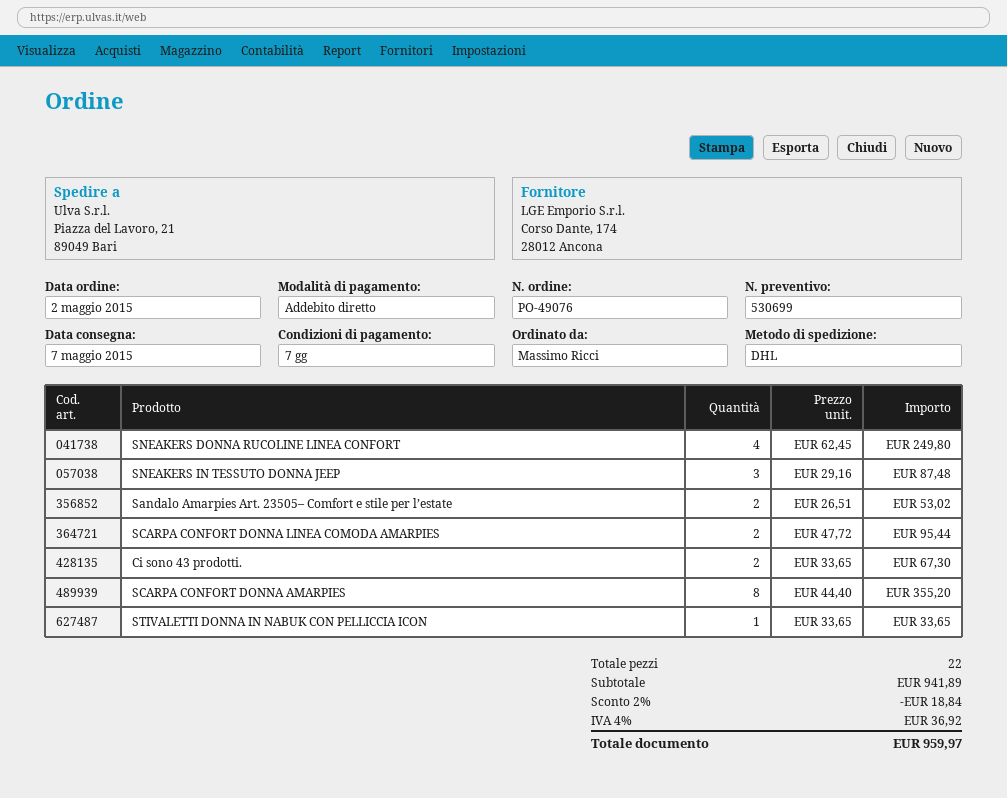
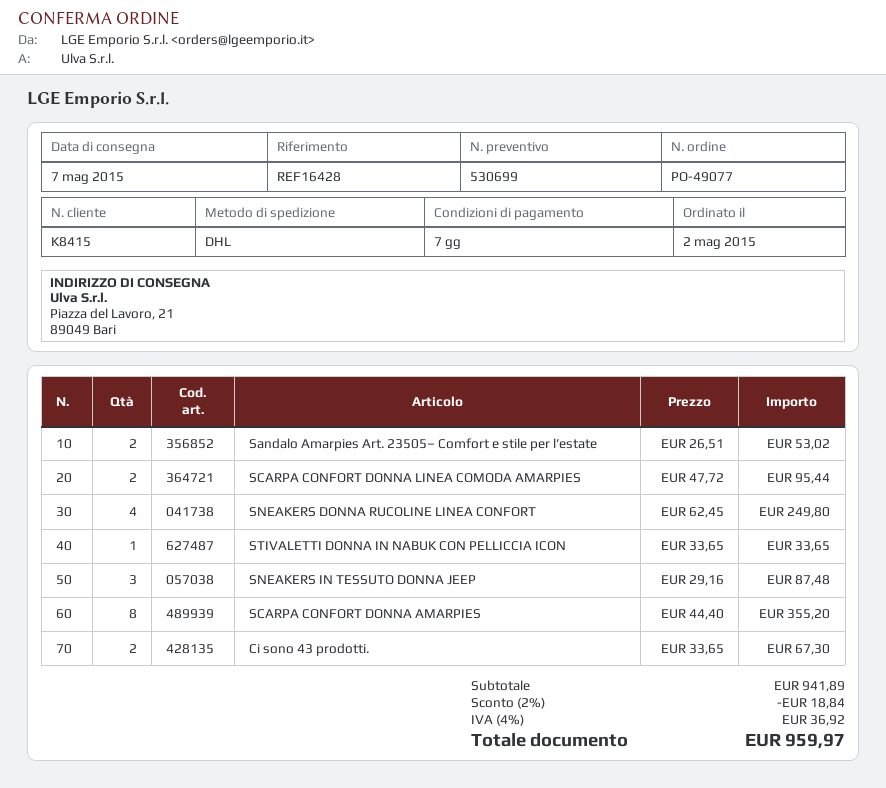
order number: PO-49076 -> PO-49077

